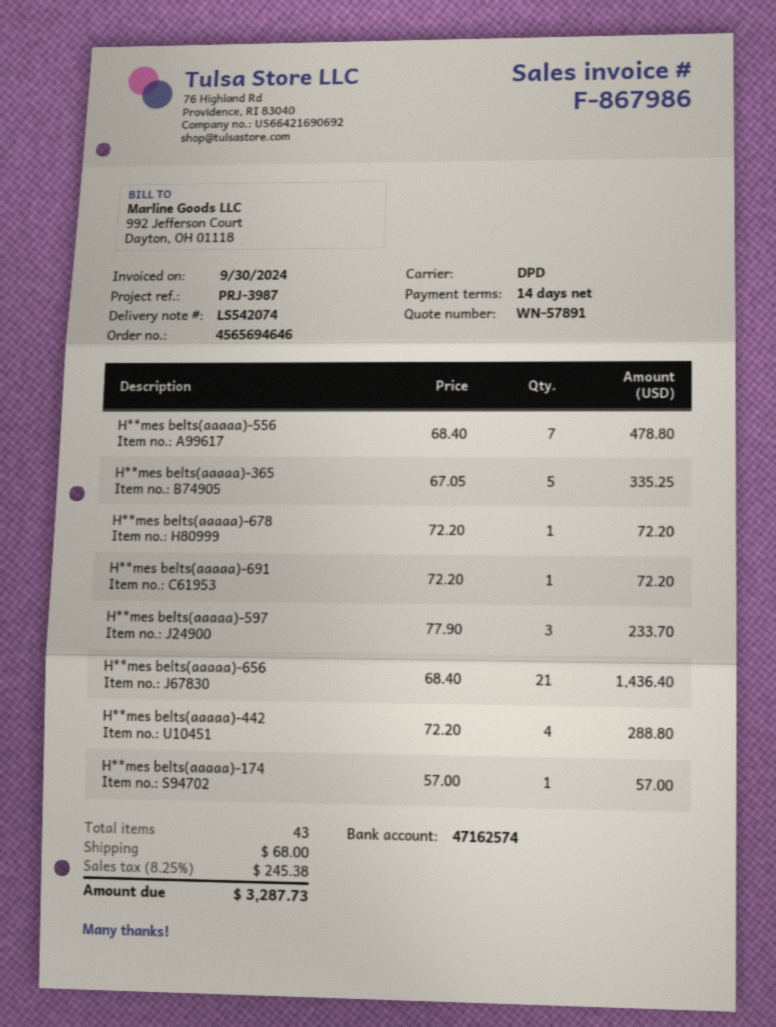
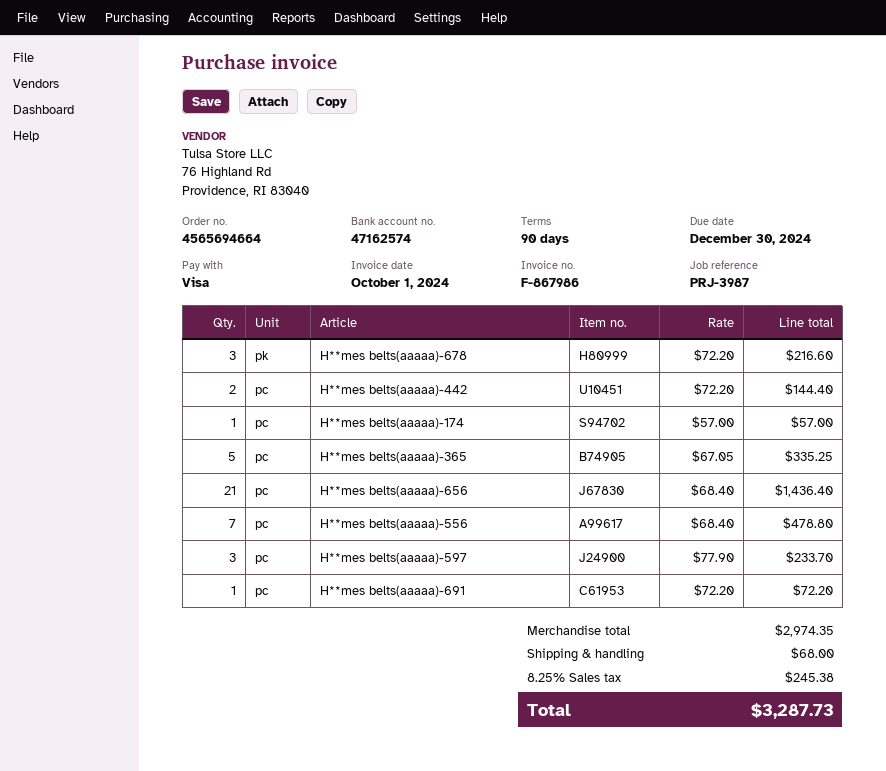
order number: 4565694646 -> 4565694664
invoice date: 2024-09-30 -> 2024-10-01
payment terms: 14 days -> 90 days
H**mes belts(aaaaa)-678: 1 x 72.20 = 72.20 -> 3 x 72.20 = 216.60
H**mes belts(aaaaa)-442: 4 x 72.20 = 288.80 -> 2 x 72.20 = 144.40

